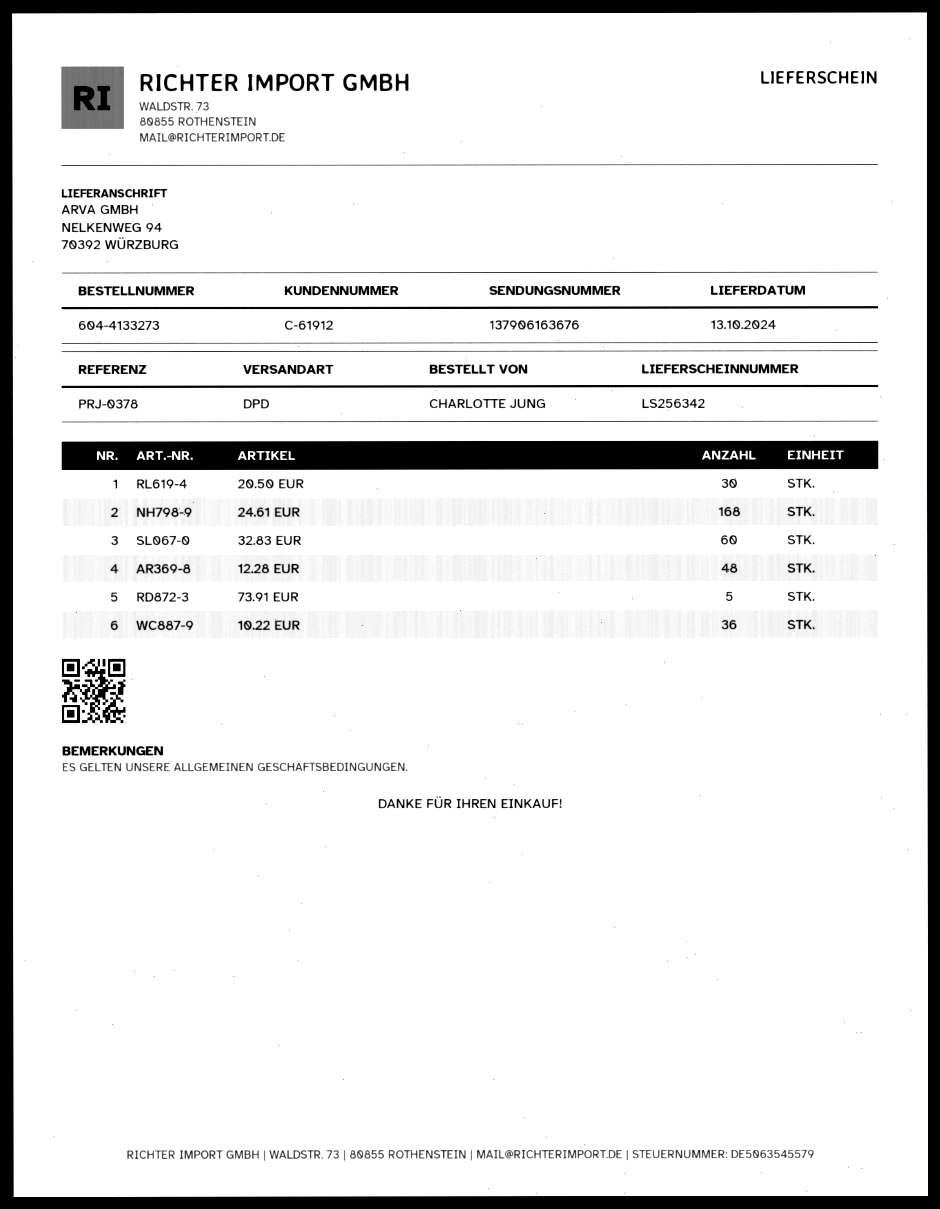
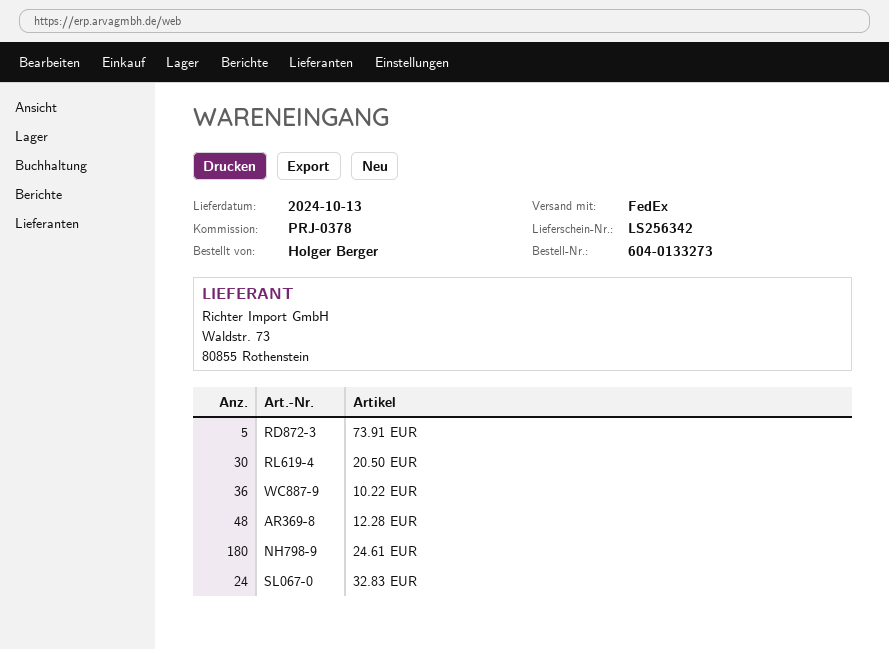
order number: 604-4133273 -> 604-0133273
ordered by: CHARLOTTE JUNG -> Holger Berger
shipping method: DPD -> FedEx
24.61 EUR: 168 -> 180
32.83 EUR: 60 -> 24

